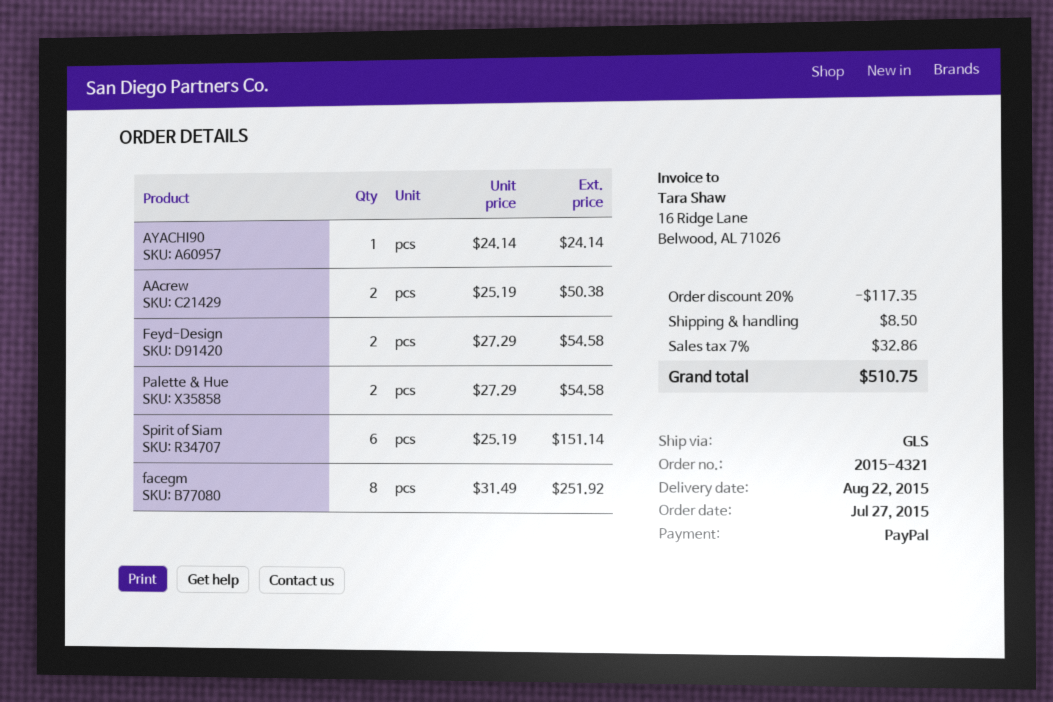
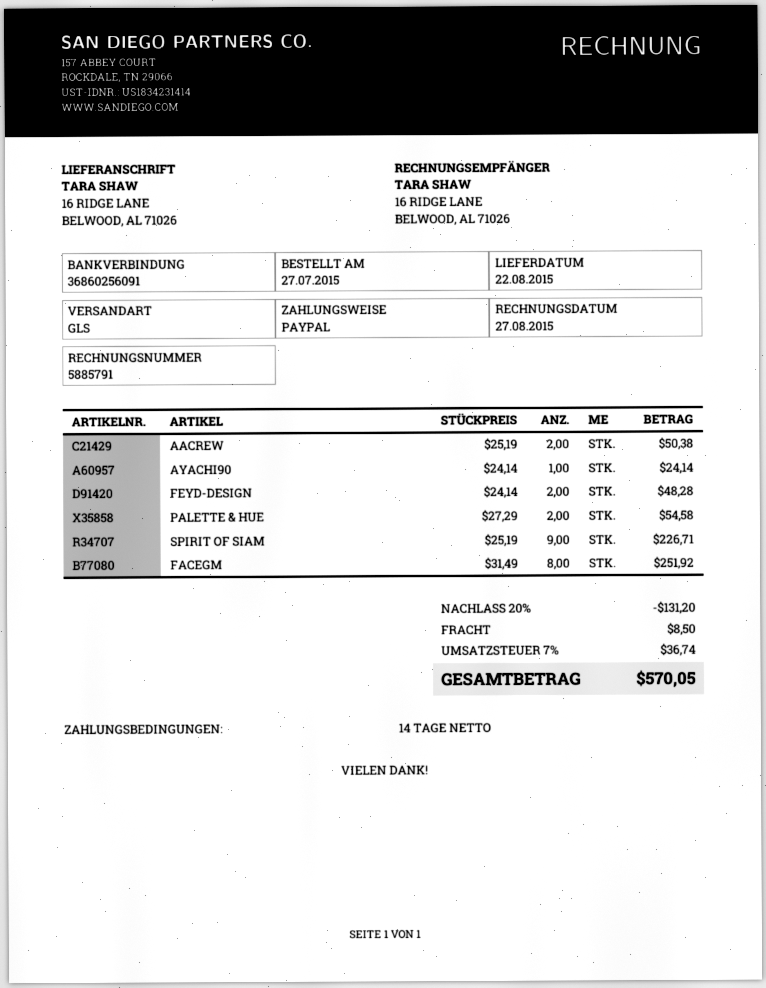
Feyd-Design: 2 x 27.29 = 54.58 -> 2 x 24.14 = 48.28
Spirit of Siam: 6 x 25.19 = 151.14 -> 9 x 25.19 = 226.71
discount: 20% = 117.35 -> 20% = 131.20
tax: 7% = 32.86 -> 7% = 36.74
total: 510.75 -> 570.05

